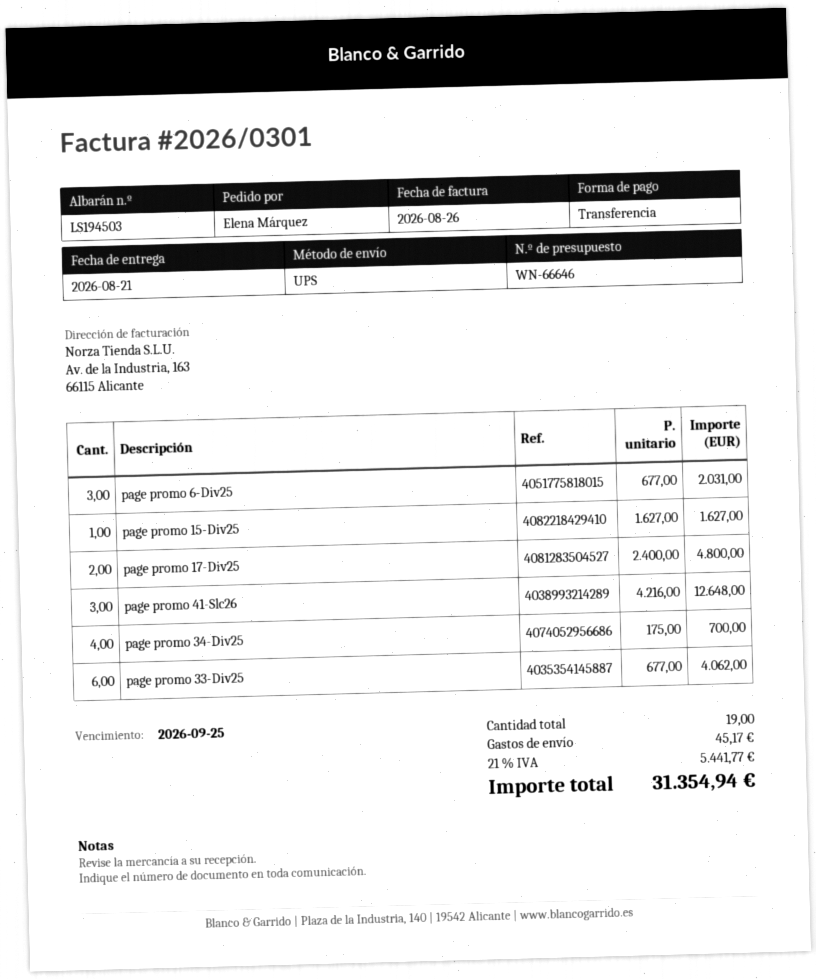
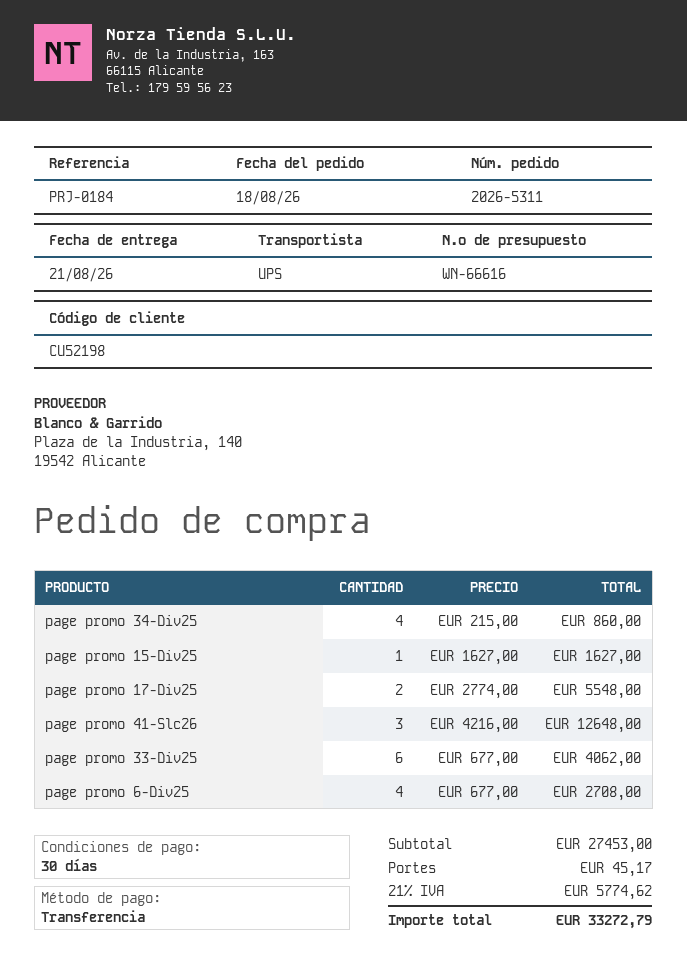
quote number: WN-66646 -> WN-66616
page promo 6-Div25: 3 x 677.00 = 2031.00 -> 4 x 677.00 = 2708.00
page promo 17-Div25: 2 x 2400.00 = 4800.00 -> 2 x 2774.00 = 5548.00
page promo 34-Div25: 4 x 175.00 = 700.00 -> 4 x 215.00 = 860.00
tax: 21% = 5441.77 -> 21% = 5774.62
total: 31354.94 -> 33272.79

